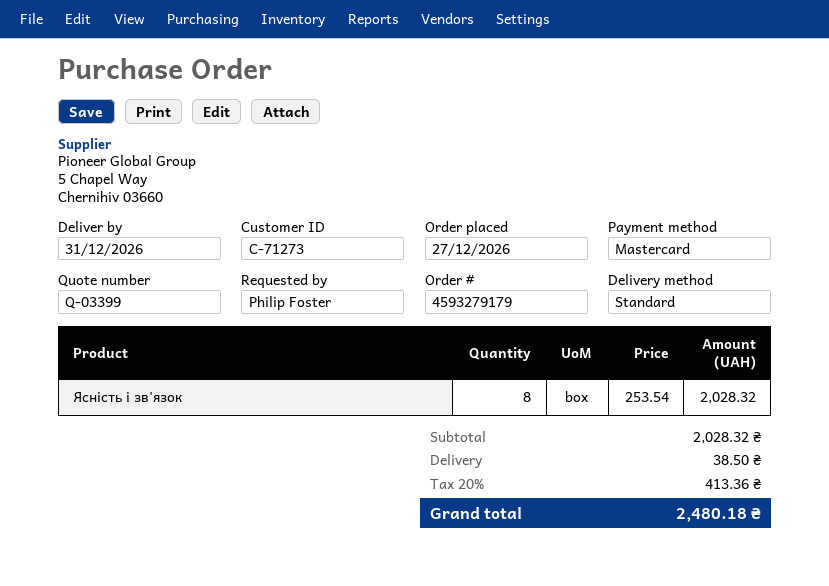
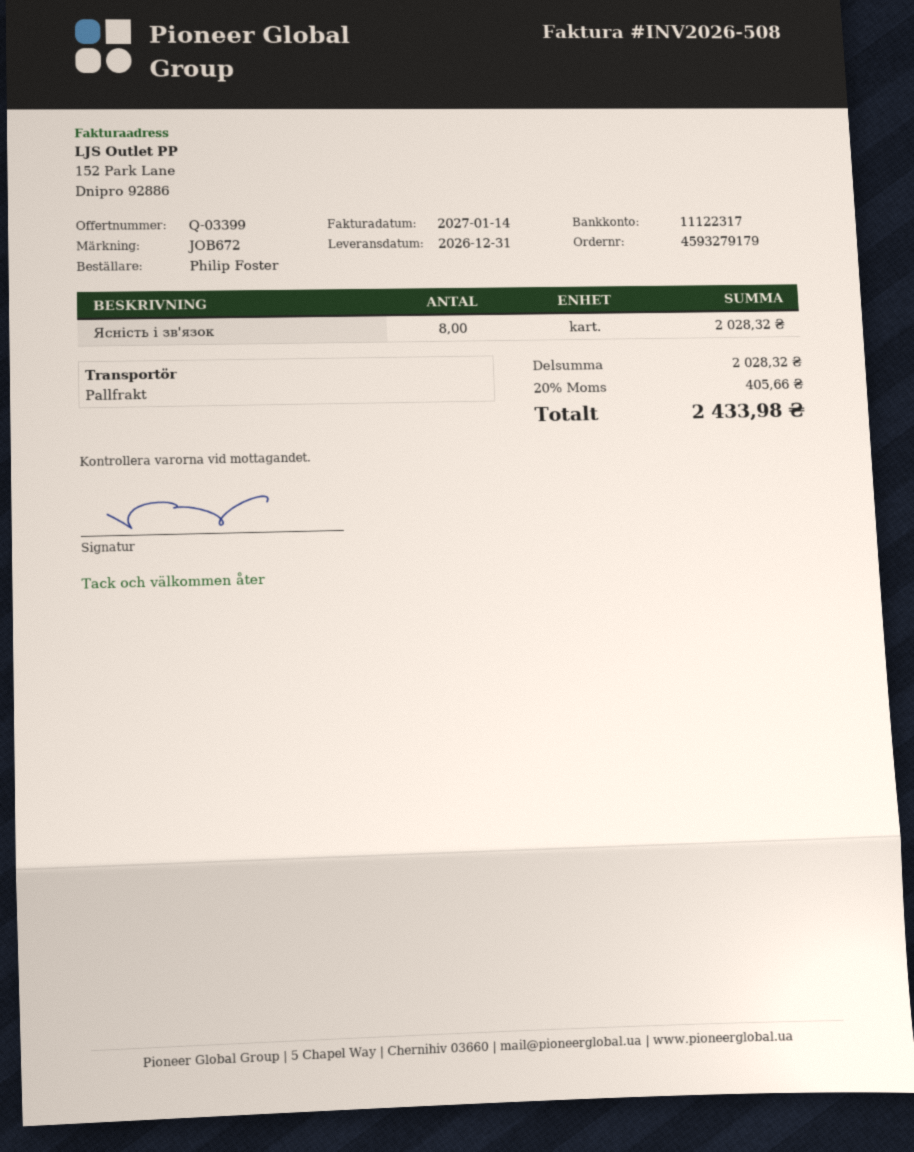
shipping method: standard -> pallet freight
shipping: 38.50 -> none
tax: 20% = 413.36 -> 20% = 405.66
total: 2480.18 -> 2433.98

